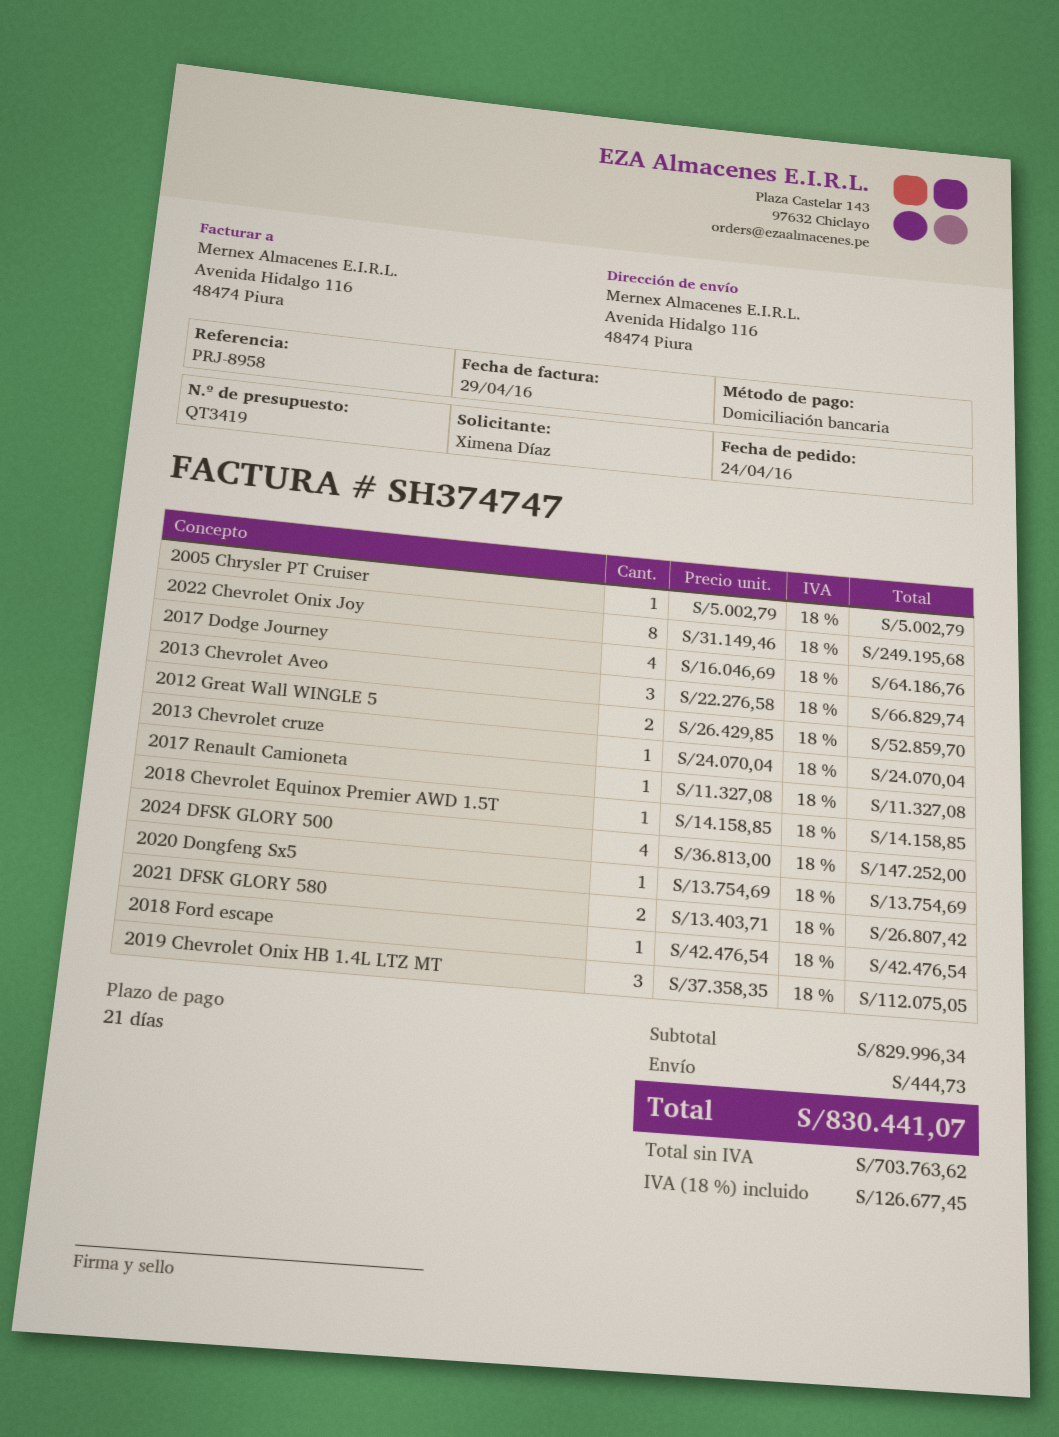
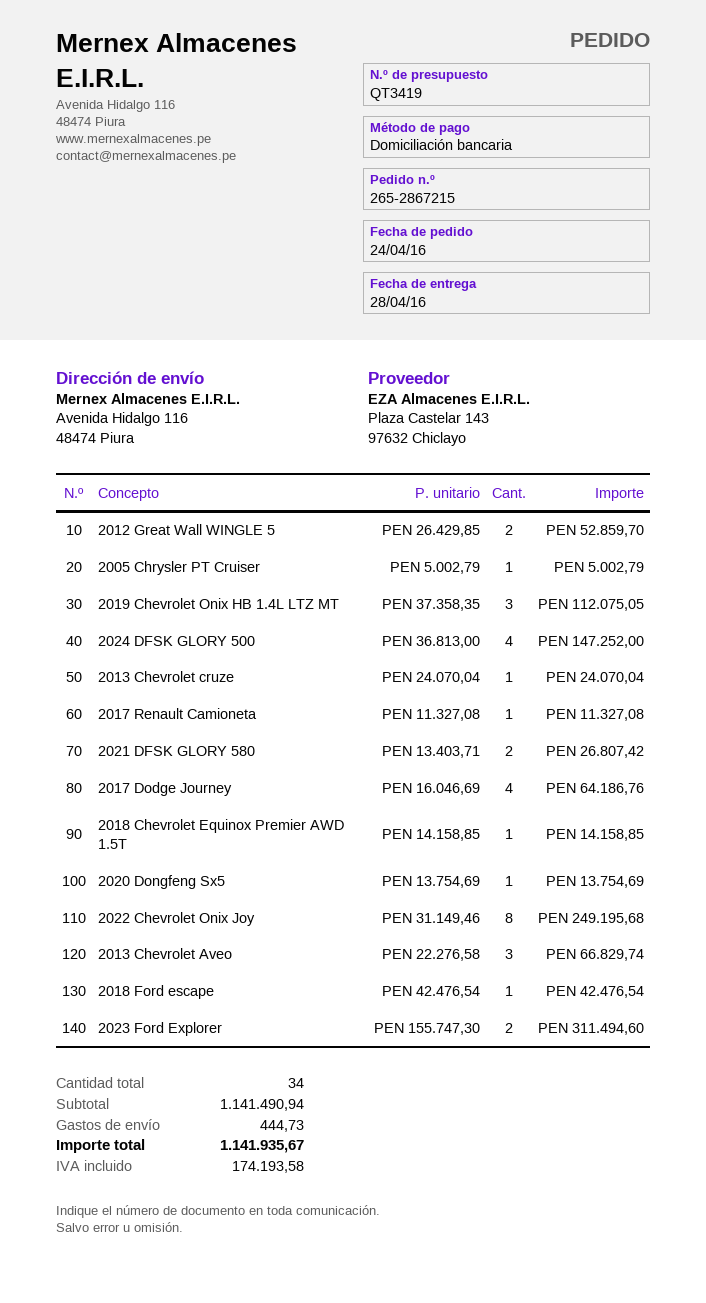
2023 Ford Explorer: none -> 2 x 155747.30 = 311494.60
subtotal: 829996.34 -> 1141490.94
tax: 126677.45 -> 174193.58
total: 830441.07 -> 1141935.67

